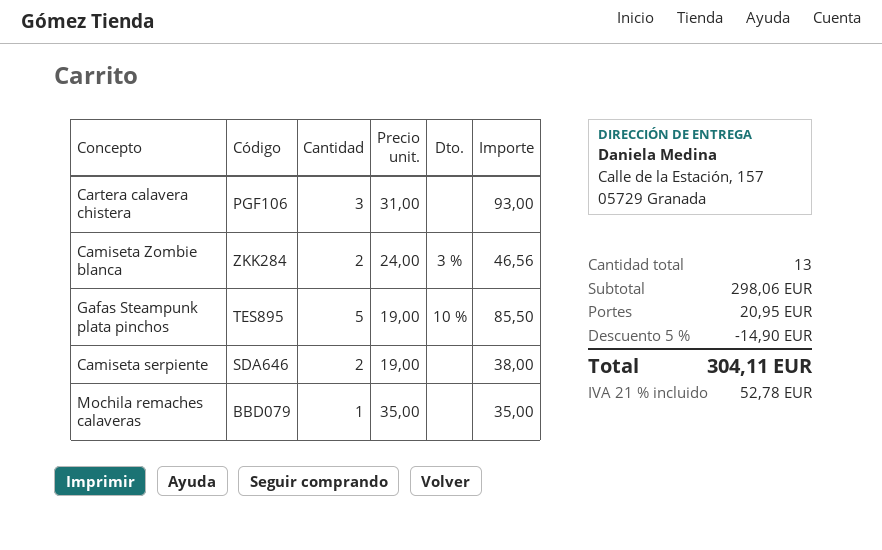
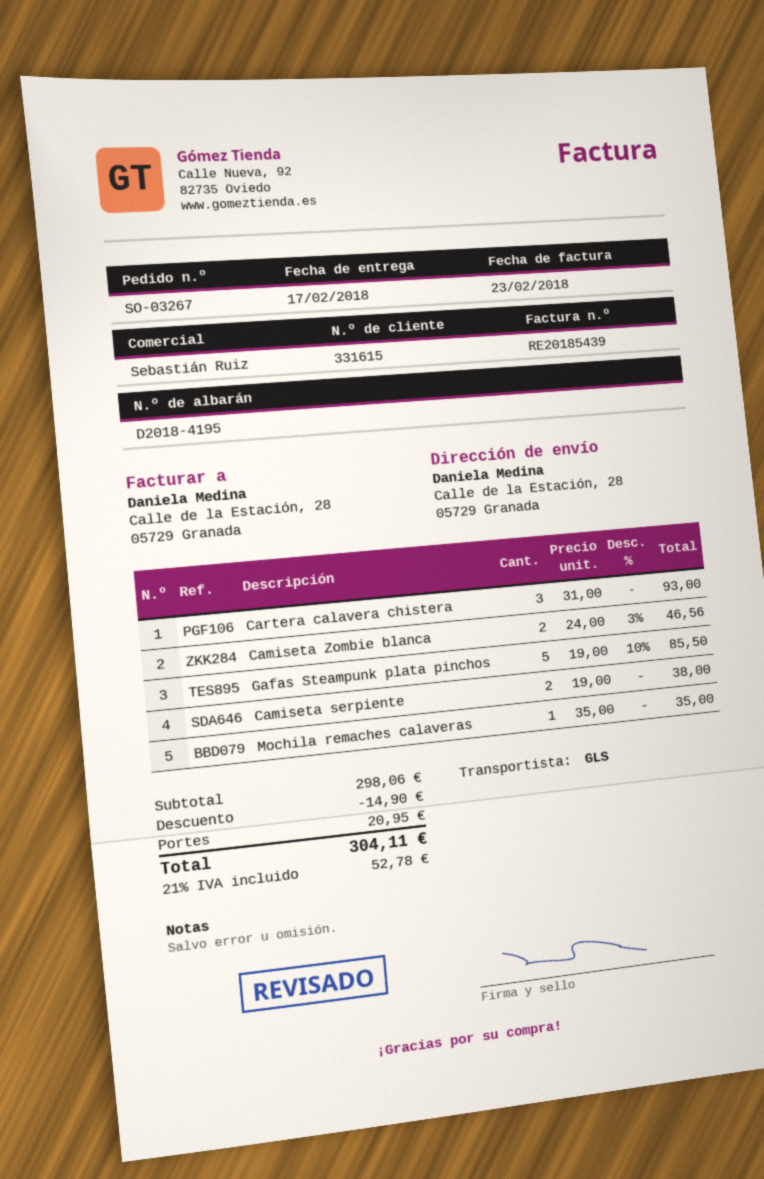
ship to: Calle de la Estación, 157, 05729 Granada -> Calle de la Estación, 28, 05729 Granada

